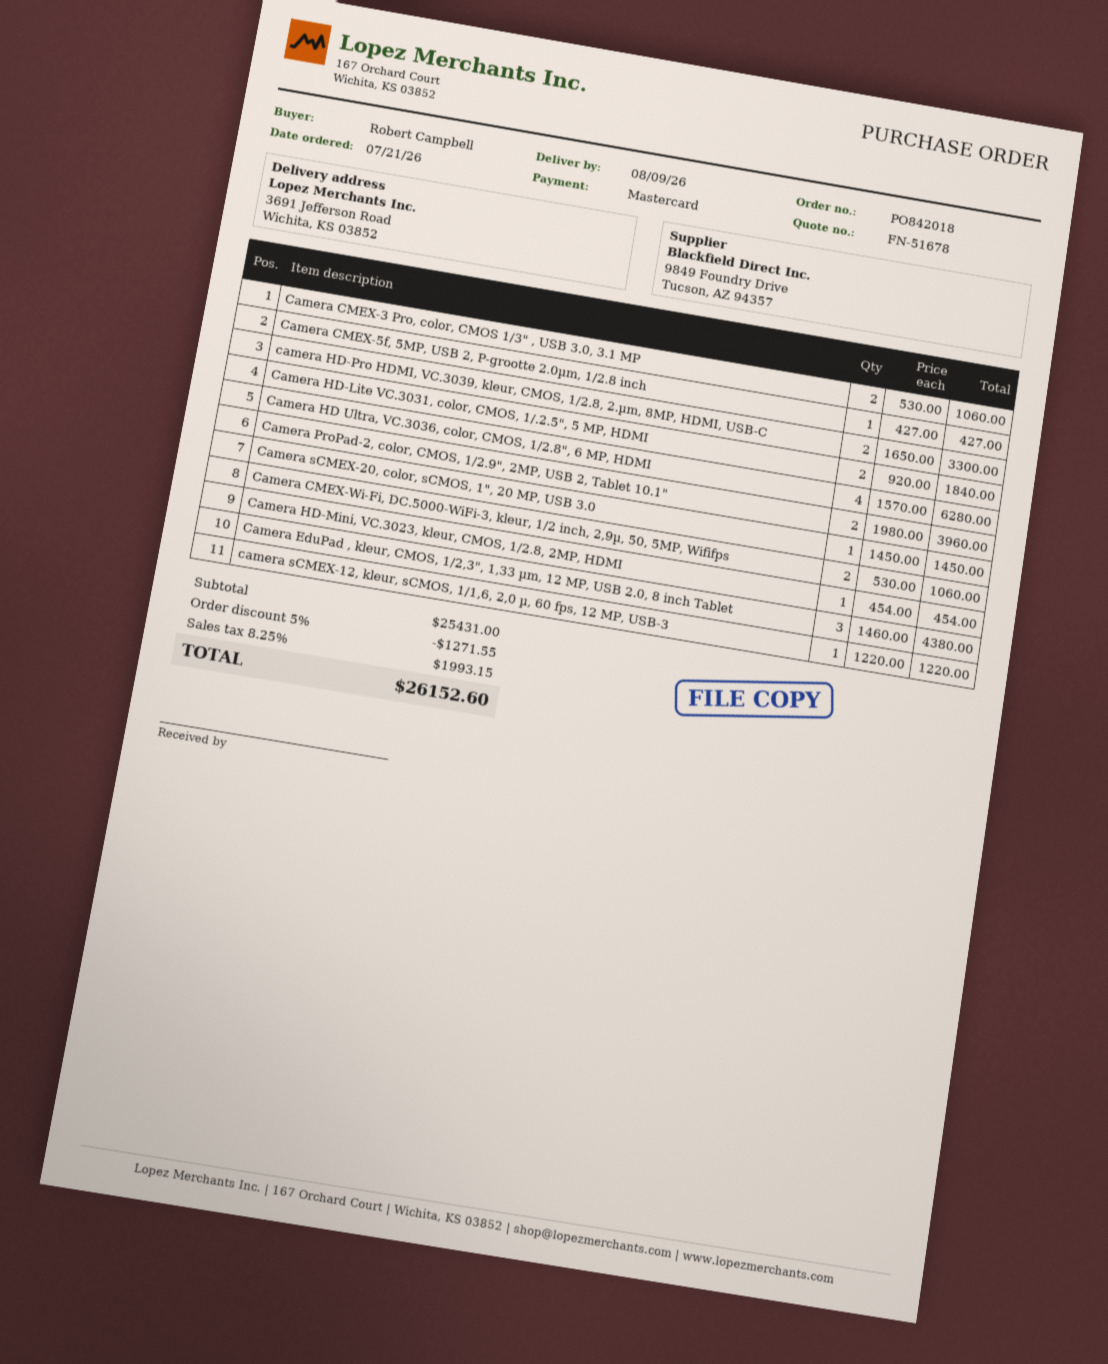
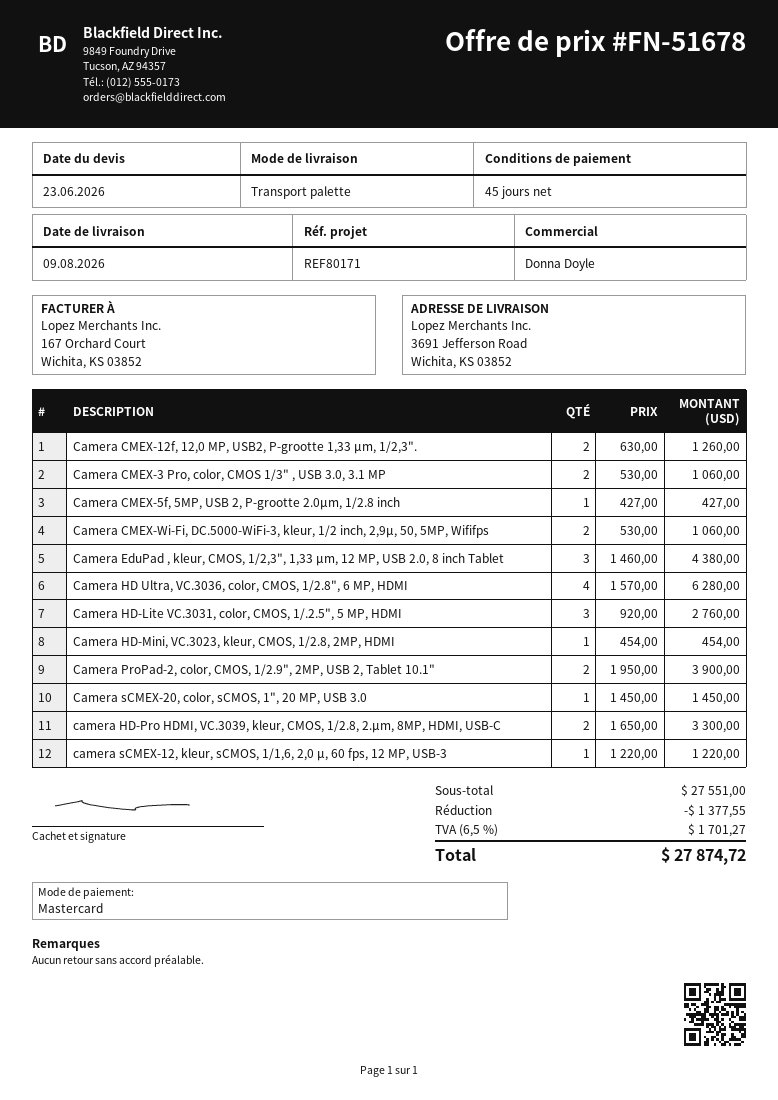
Camera HD-Lite VC.3031, color, CMOS, 1/.2.5", 5 MP, HDMI: 2 x 920.00 = 1840.00 -> 3 x 920.00 = 2760.00
Camera ProPad-2, color, CMOS, 1/2.9", 2MP, USB 2, Tablet 10.1": 2 x 1980.00 = 3960.00 -> 2 x 1950.00 = 3900.00
Camera CMEX-12f, 12,0 MP, USB2, P-grootte 1,33 µm, 1/2,3".: none -> 2 x 630.00 = 1260.00
subtotal: 25431.00 -> 27551.00
discount: 1271.55 -> 1377.55
tax: 8.25% = 1993.15 -> 6.5% = 1701.27
total: 26152.60 -> 27874.72

